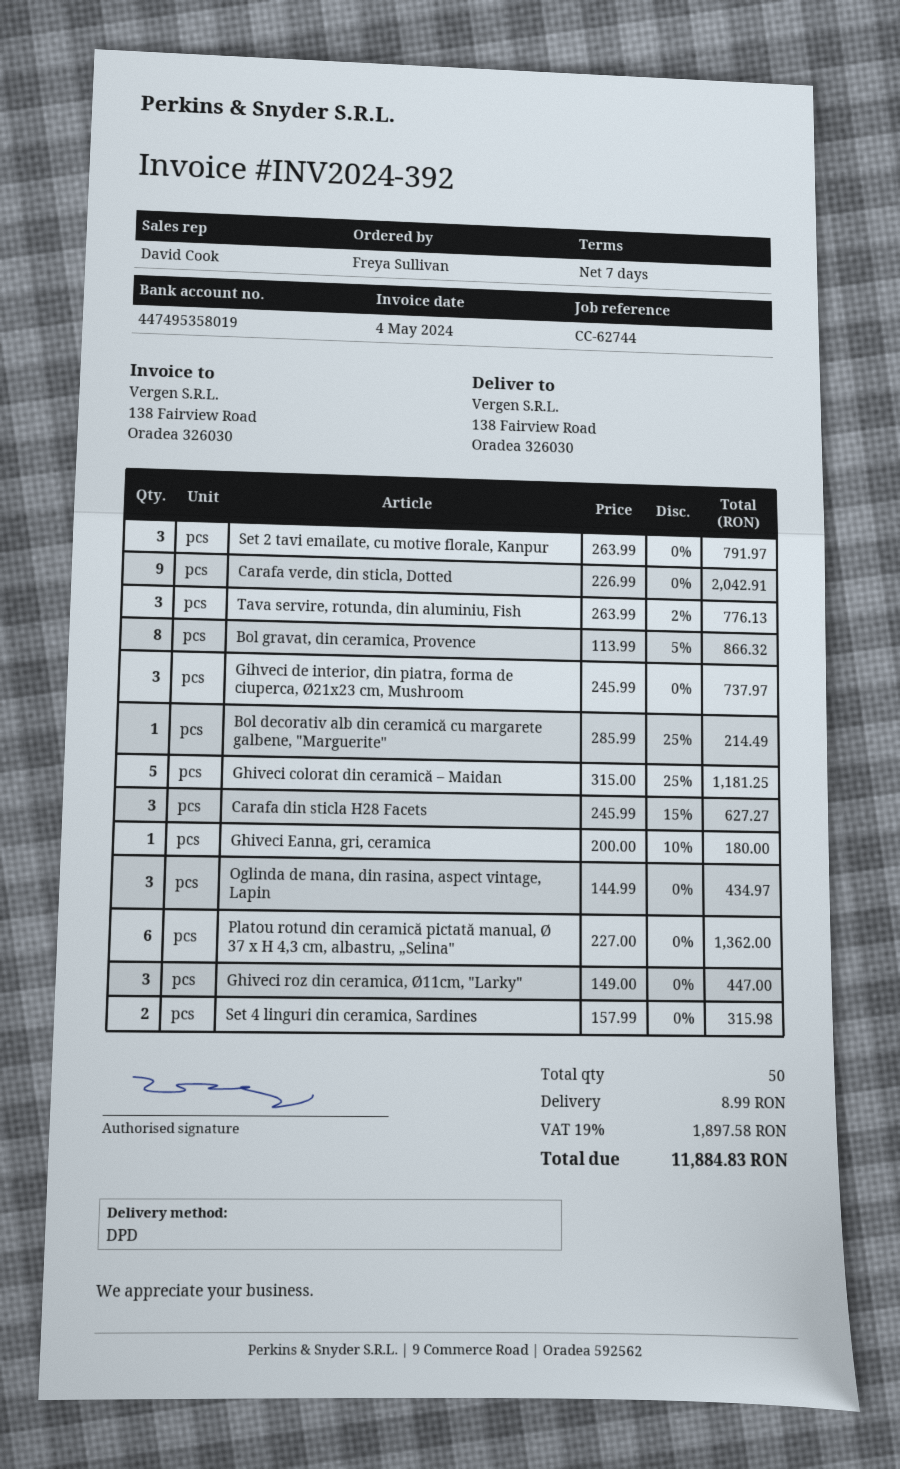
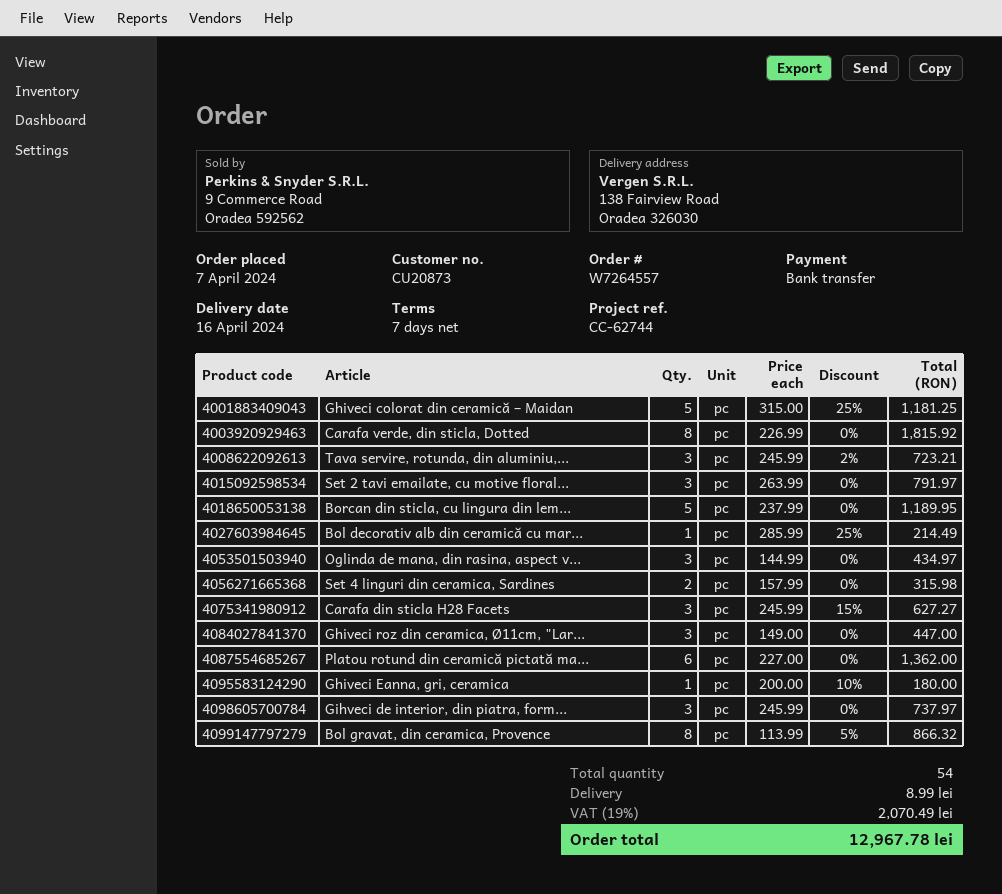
Carafa verde, din sticla, Dotted: 9 x 226.99 = 2042.91 -> 8 x 226.99 = 1815.92
Tava servire, rotunda, din aluminiu, Fish: 3 x 263.99 - 2% = 776.13 -> 3 x 245.99 - 2% = 723.21
Borcan din sticla, cu lingura din lem...: none -> 5 x 237.99 = 1189.95
total quantity: 50 -> 54
tax: 19% = 1897.58 -> 19% = 2070.49
total: 11884.83 -> 12967.78

